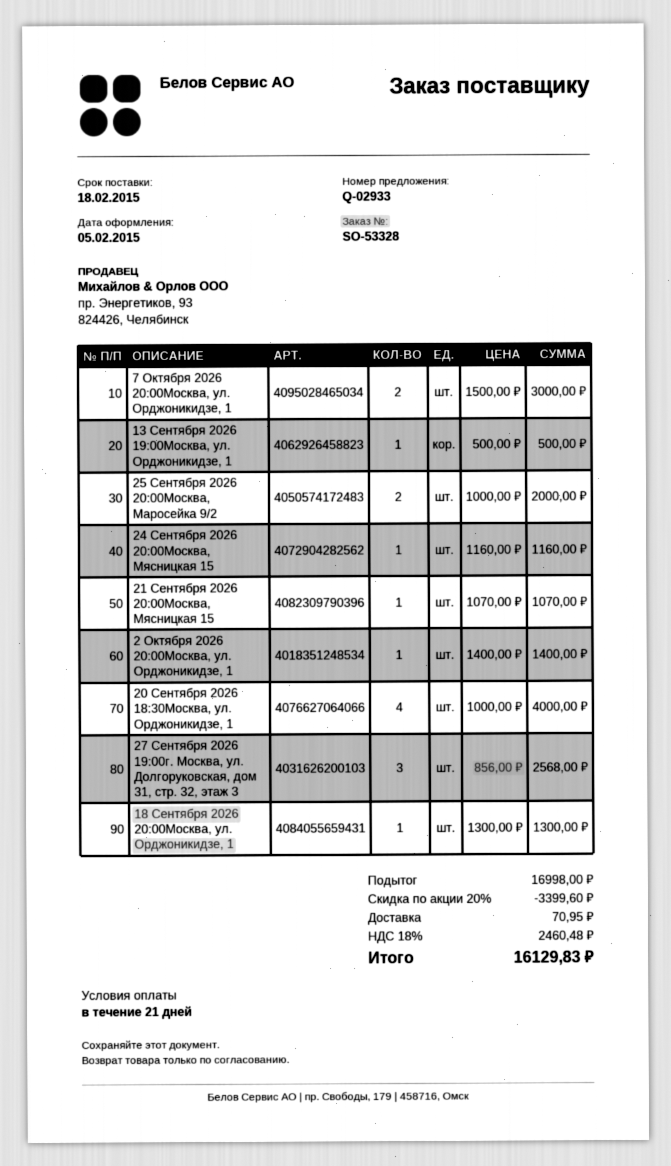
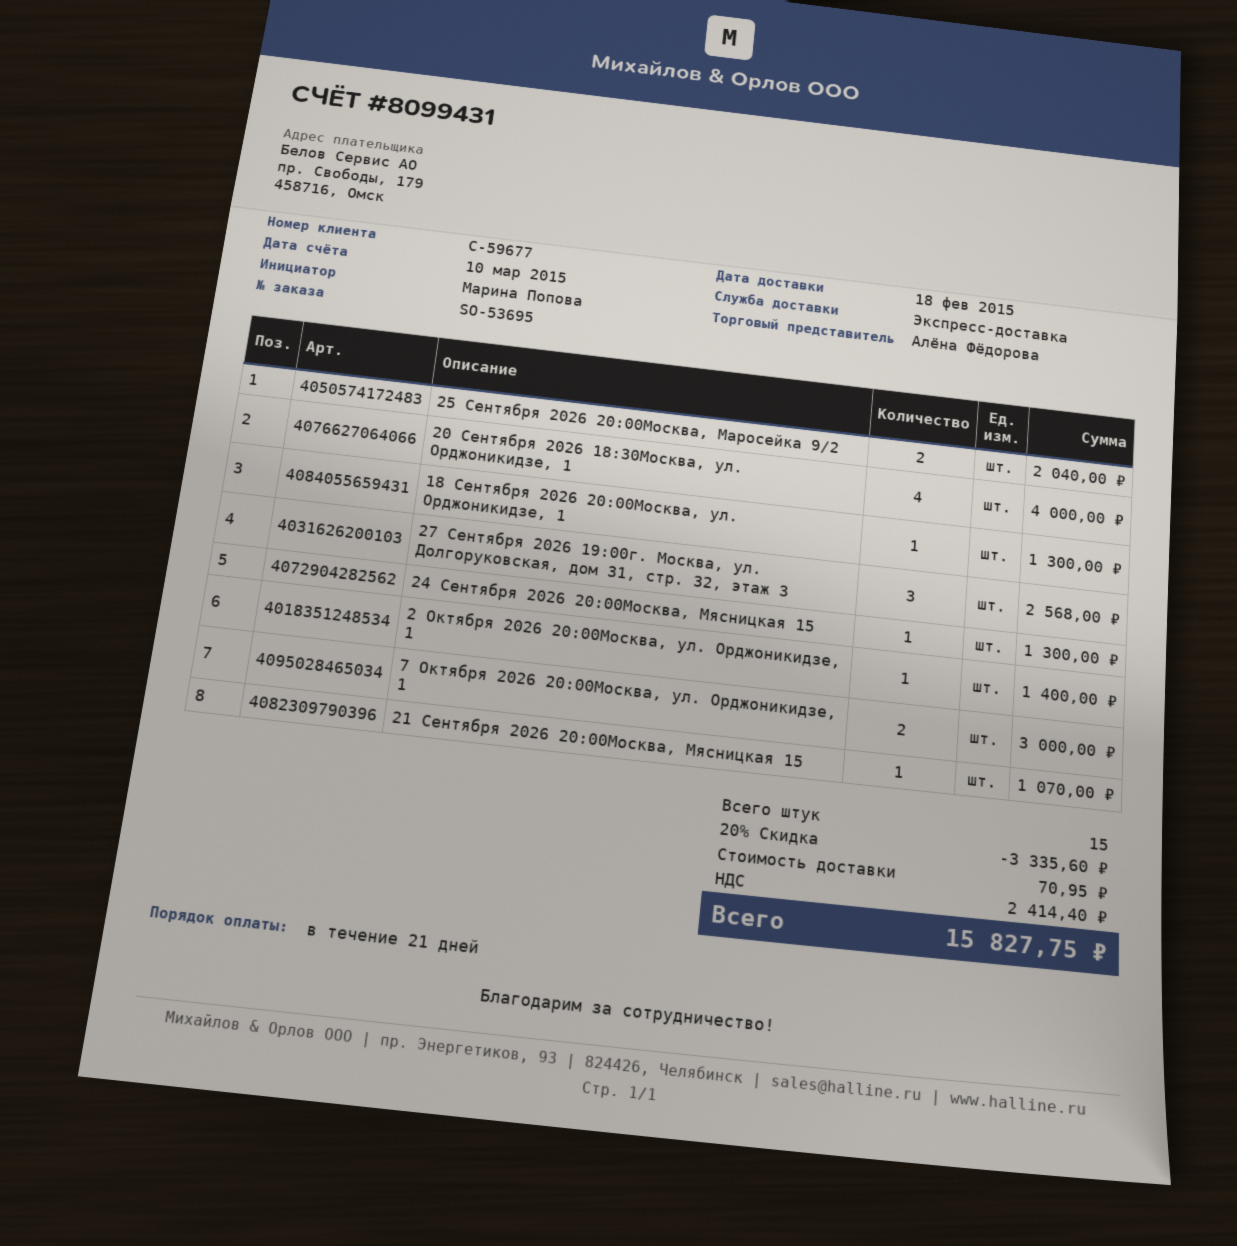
order number: SO-53328 -> SO-53695
13 Сентября 2026 19:00Москва, ул. Орджоникидзе, 1: 1 for 500.00 -> none
25 Сентября 2026 20:00Москва, Маросейка 9/2: 2 for 2000.00 -> 2 for 2040.00
24 Сентября 2026 20:00Москва, Мясницкая 15: 1 for 1160.00 -> 1 for 1300.00
discount: 20% = 3399.60 -> 20% = 3335.60
tax: 2460.48 -> 2414.40
total: 16129.83 -> 15827.75

